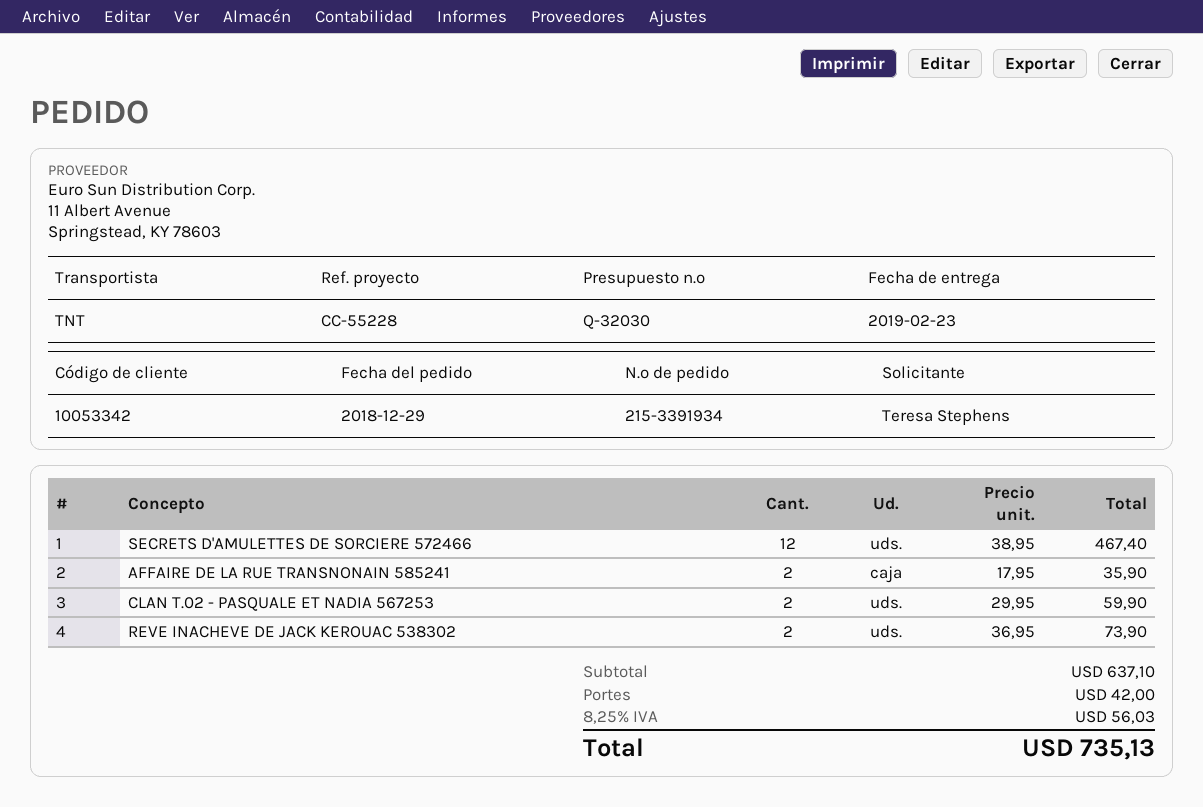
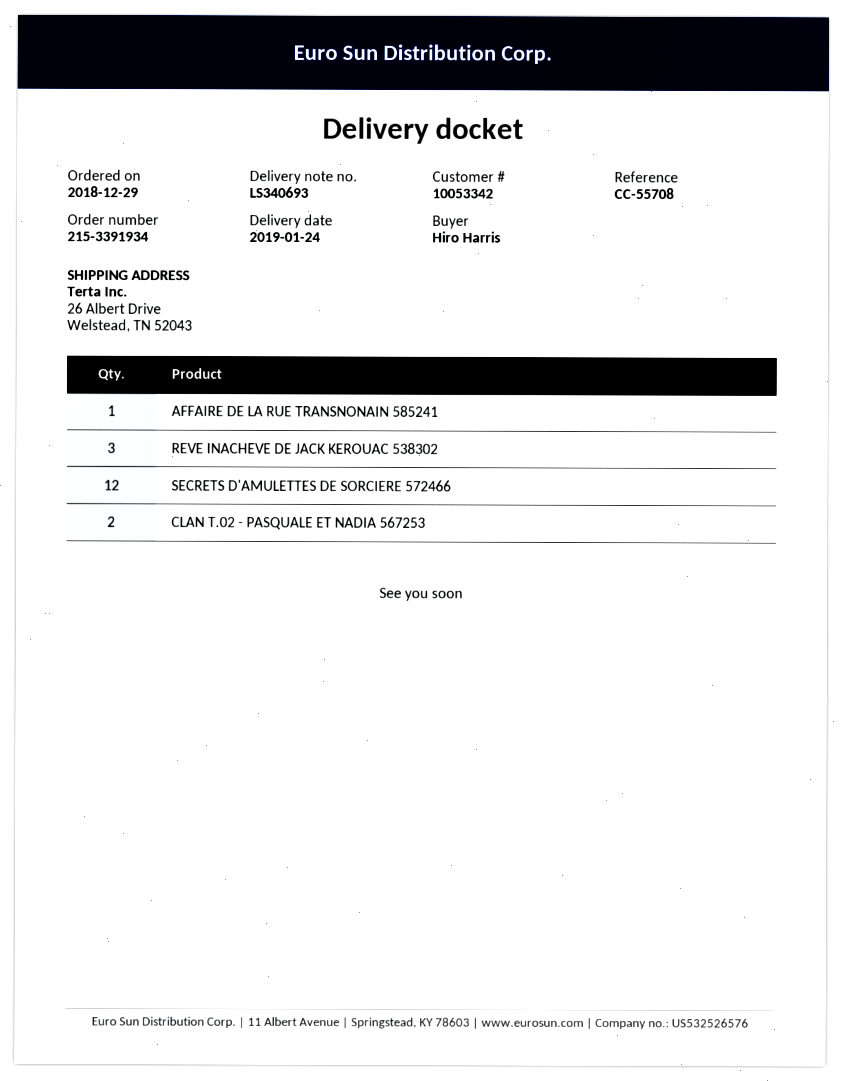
delivery date: 2019-02-23 -> 2019-01-24
reference: CC-55228 -> CC-55708
ordered by: Teresa Stephens -> Hiro Harris
AFFAIRE DE LA RUE TRANSNONAIN 585241: 2 -> 1
REVE INACHEVE DE JACK KEROUAC 538302: 2 -> 3

